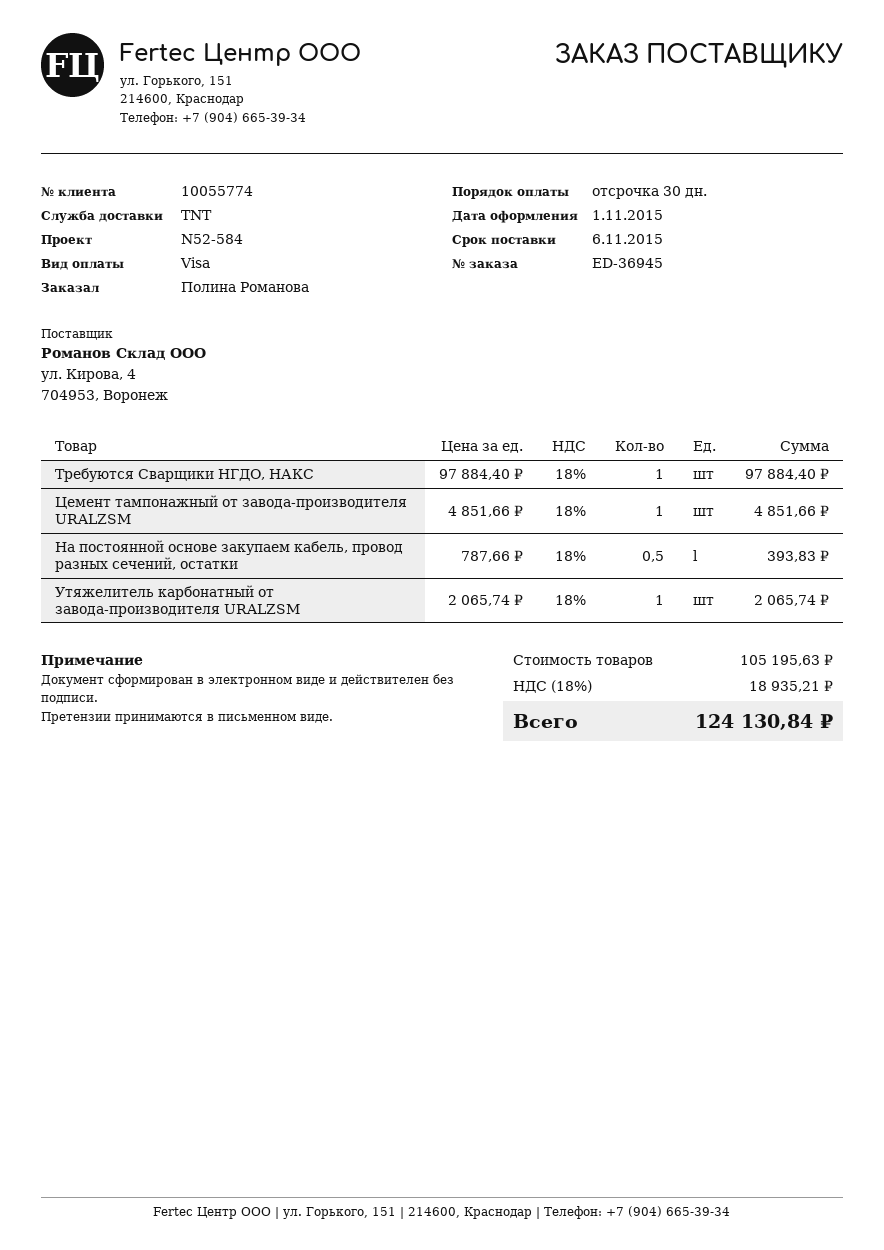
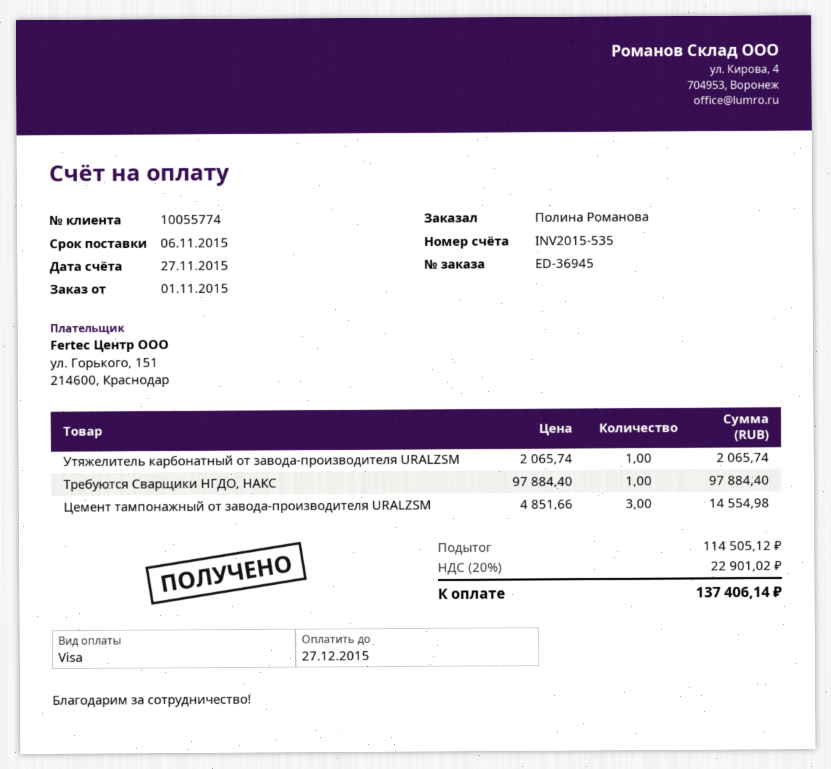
Цемент тампонажный от завода-производителя URALZSM: 1 x 4851.66 = 4851.66 -> 3 x 4851.66 = 14554.98
На постоянной основе закупаем кабель, провод разных сечений, остатки: 0.5 x 787.66 = 393.83 -> none
subtotal: 105195.63 -> 114505.12
tax: 18% = 18935.21 -> 20% = 22901.02
total: 124130.84 -> 137406.14

